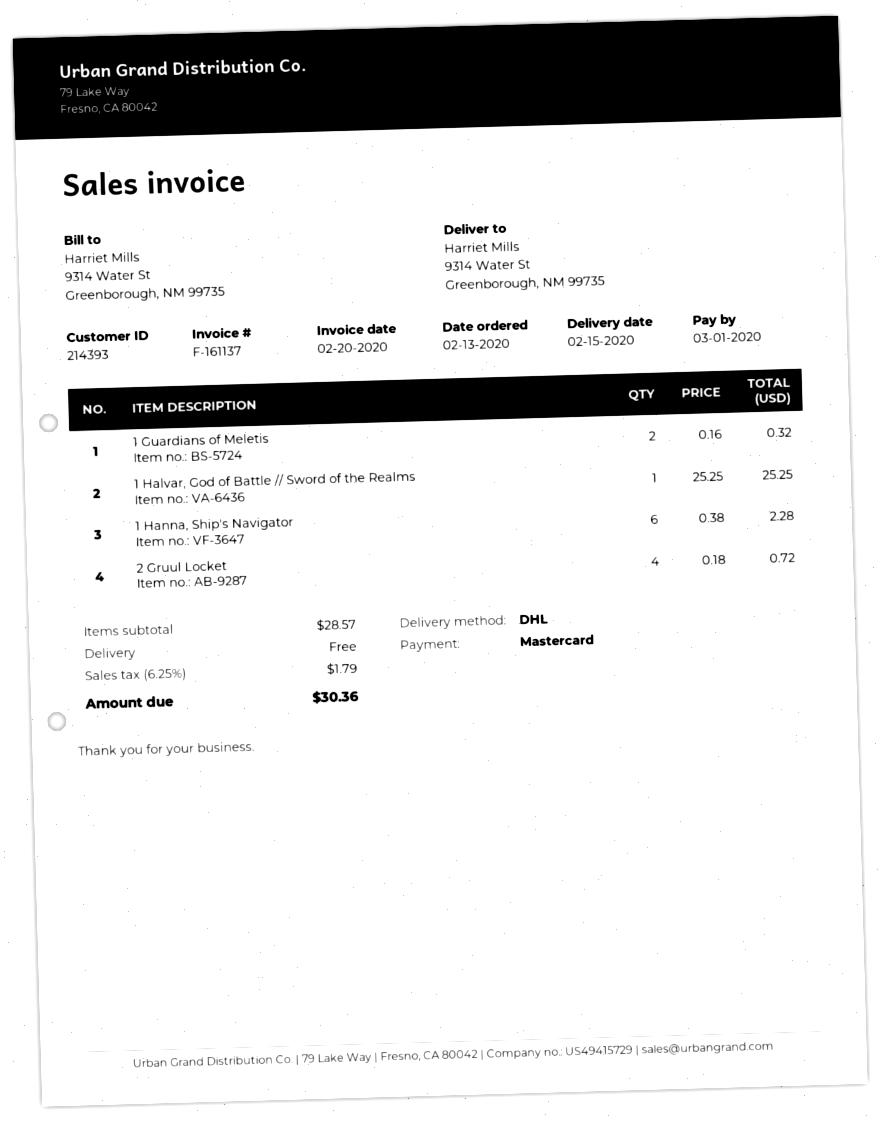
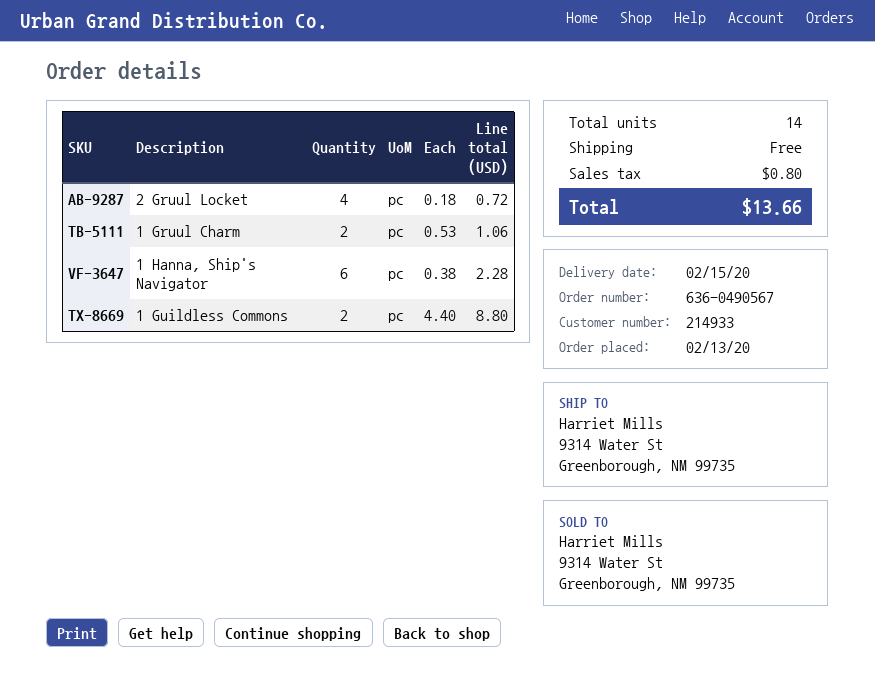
customer number: 214393 -> 214933
1 Guardians of Meletis: 2 x 0.16 = 0.32 -> none
1 Halvar, God of Battle // Sword of the Realms: 1 x 25.25 = 25.25 -> none
1 Gruul Charm: none -> 2 x 0.53 = 1.06
1 Guildless Commons: none -> 2 x 4.40 = 8.80
tax: 1.79 -> 0.80
total: 30.36 -> 13.66

